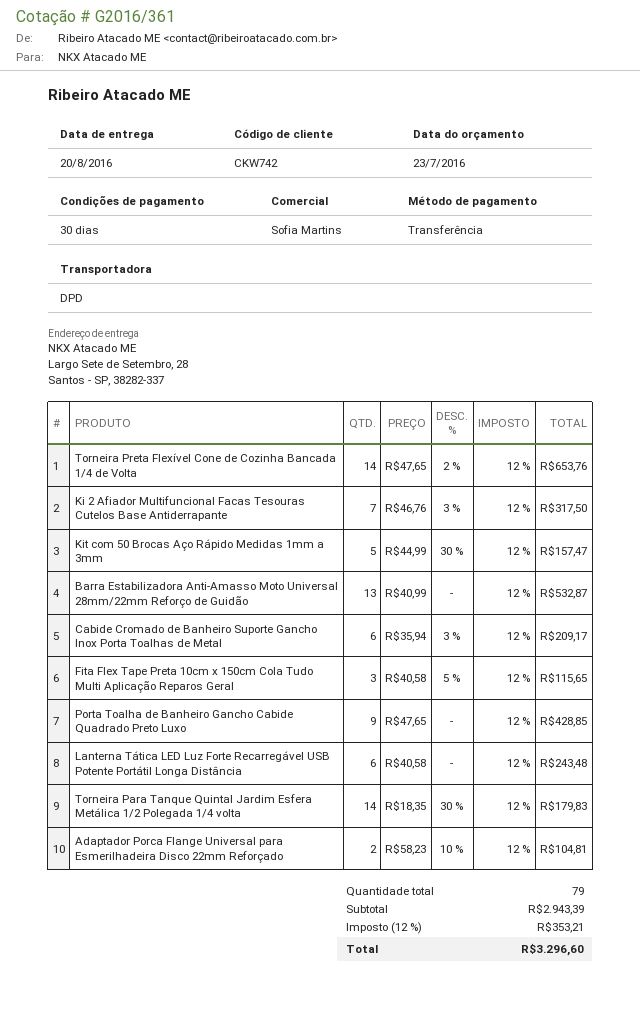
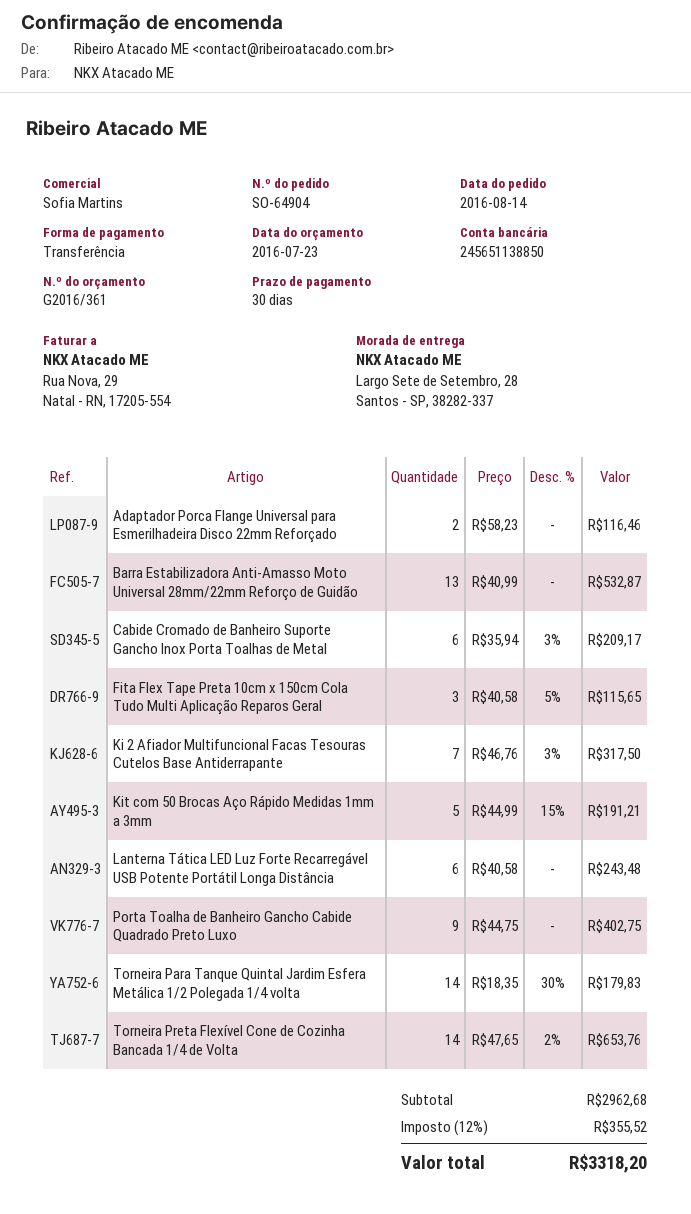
Kit com 50 Brocas Aço Rápido Medidas 1mm a 3mm: 5 x 44.99 - 30% = 157.47 -> 5 x 44.99 - 15% = 191.21
Porta Toalha de Banheiro Gancho Cabide Quadrado Preto Luxo: 9 x 47.65 = 428.85 -> 9 x 44.75 = 402.75
Adaptador Porca Flange Universal para Esmerilhadeira Disco 22mm Reforçado: 2 x 58.23 - 10% = 104.81 -> 2 x 58.23 = 116.46
subtotal: 2943.39 -> 2962.68
tax: 12% = 353.21 -> 12% = 355.52
total: 3296.60 -> 3318.20

